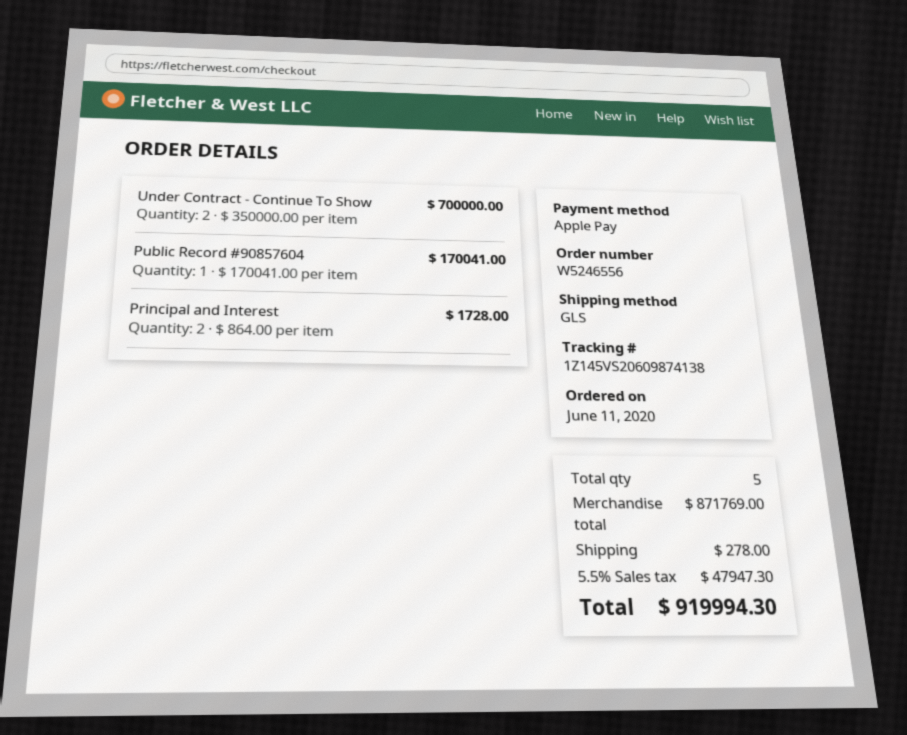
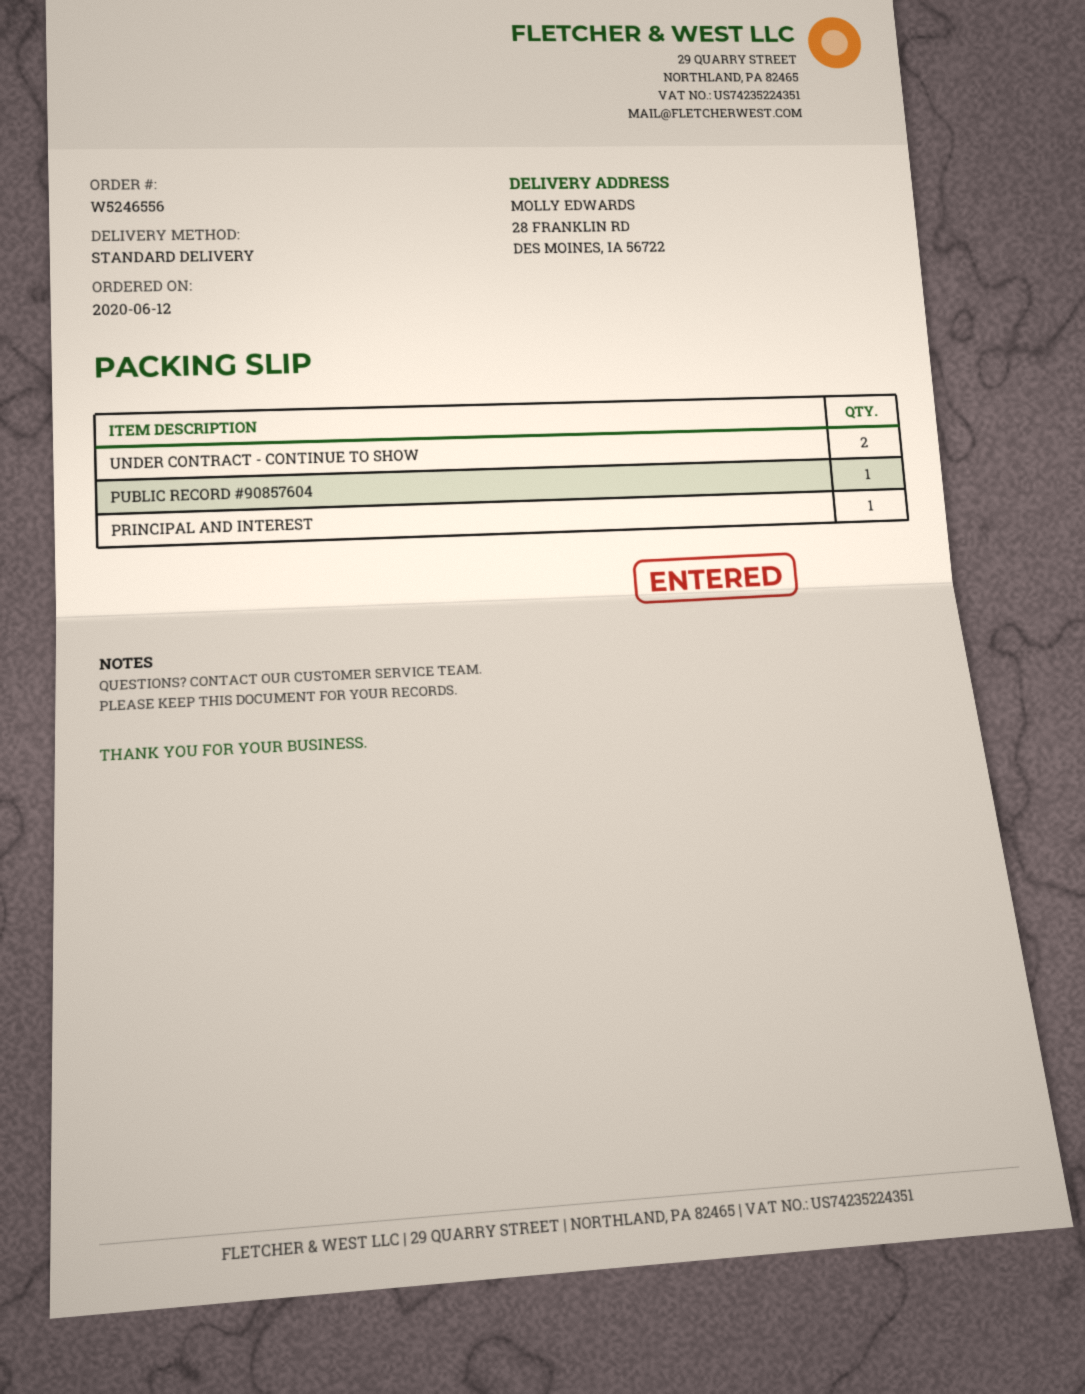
order date: 2020-06-11 -> 2020-06-12
shipping method: GLS -> standard
Principal and Interest: 2 -> 1

